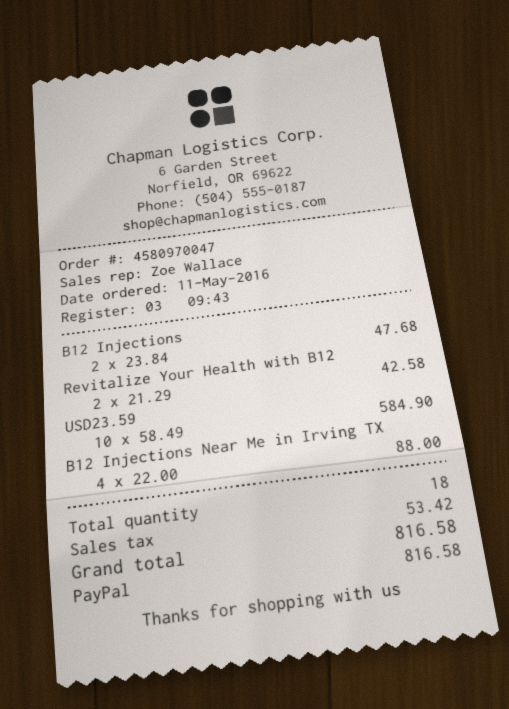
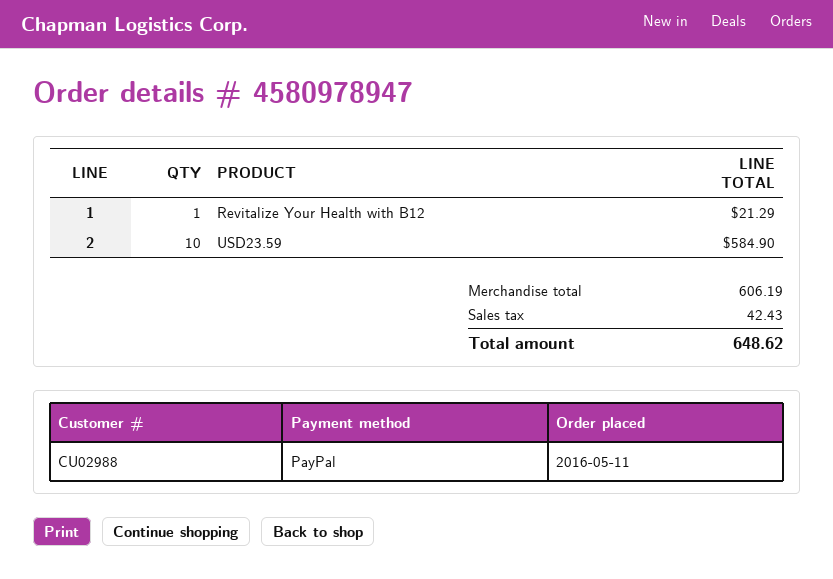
order number: 4580970047 -> 4580978947
B12 Injections: 2 for 47.68 -> none
Revitalize Your Health with B12: 2 for 42.58 -> 1 for 21.29
B12 Injections Near Me in Irving TX: 4 for 88.00 -> none
tax: 53.42 -> 42.43
total: 816.58 -> 648.62

